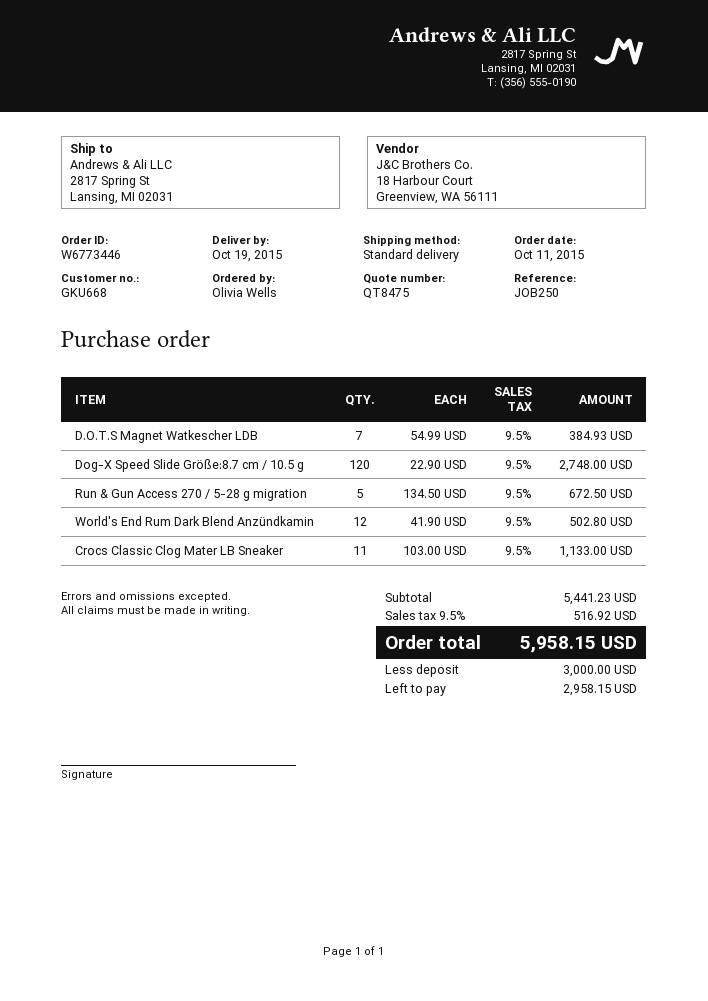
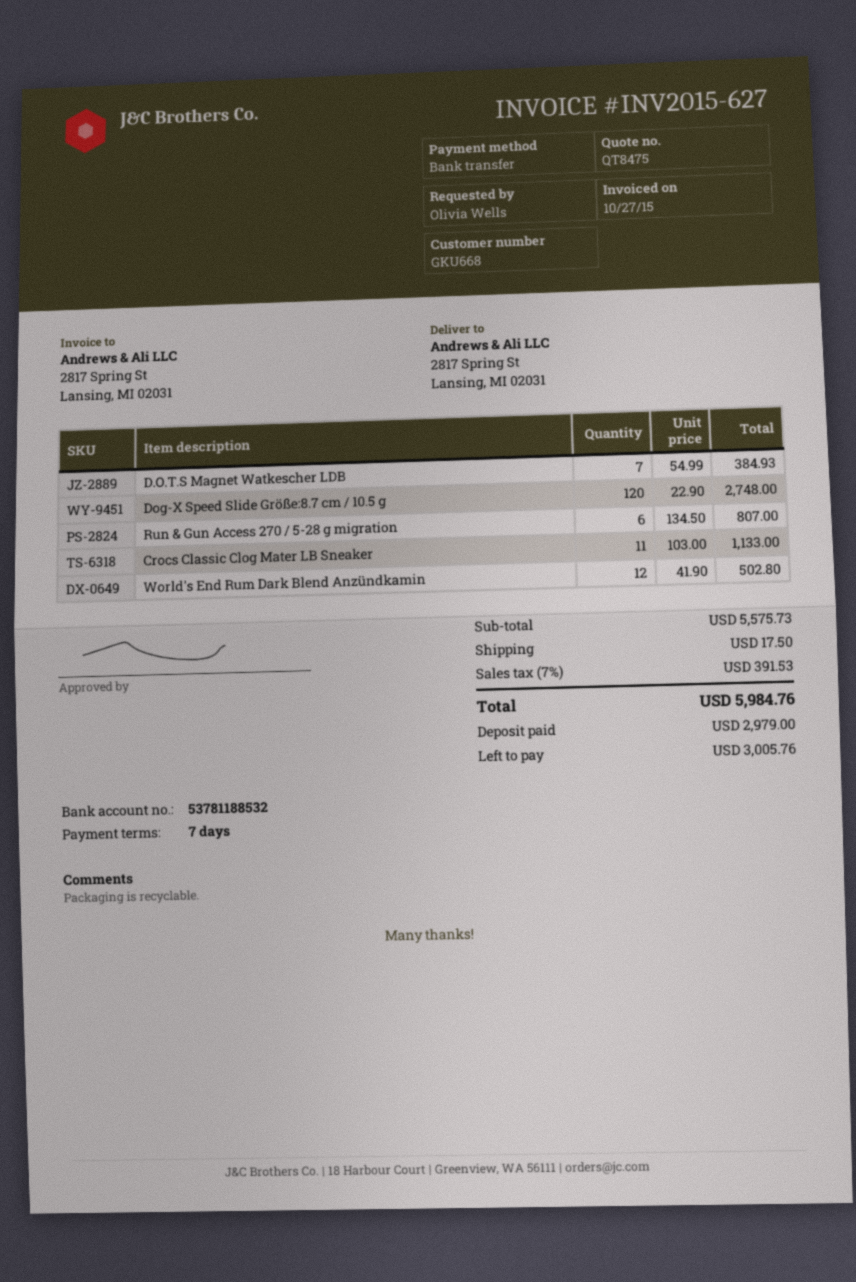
Run & Gun Access 270 / 5-28 g migration: 5 x 134.50 = 672.50 -> 6 x 134.50 = 807.00
subtotal: 5441.23 -> 5575.73
shipping: none -> 17.50
tax: 9.5% = 516.92 -> 7% = 391.53
total: 5958.15 -> 5984.76
deposit: 3000.00 -> 2979.00
balance: 2958.15 -> 3005.76

